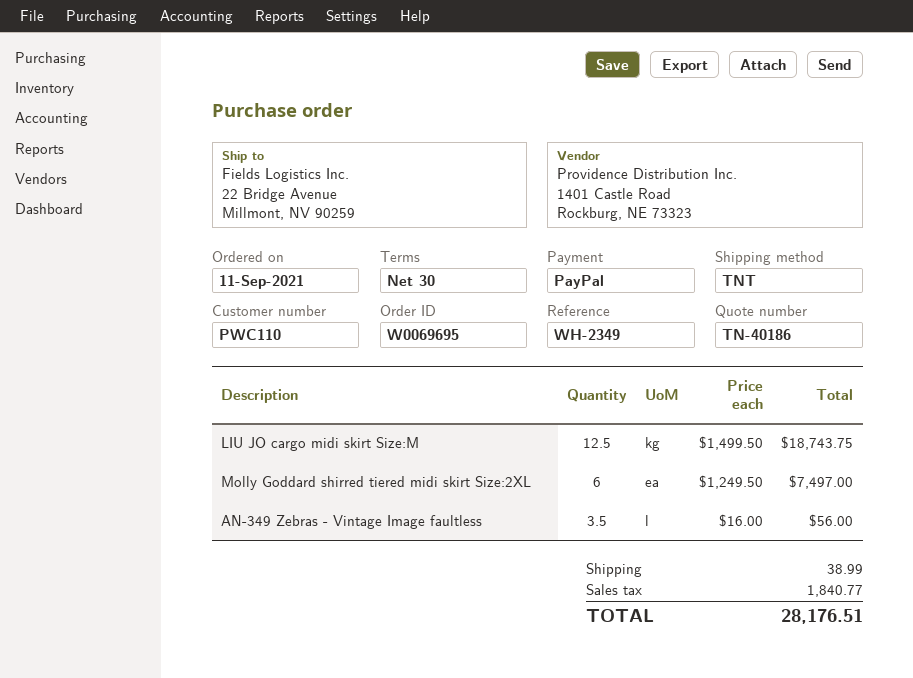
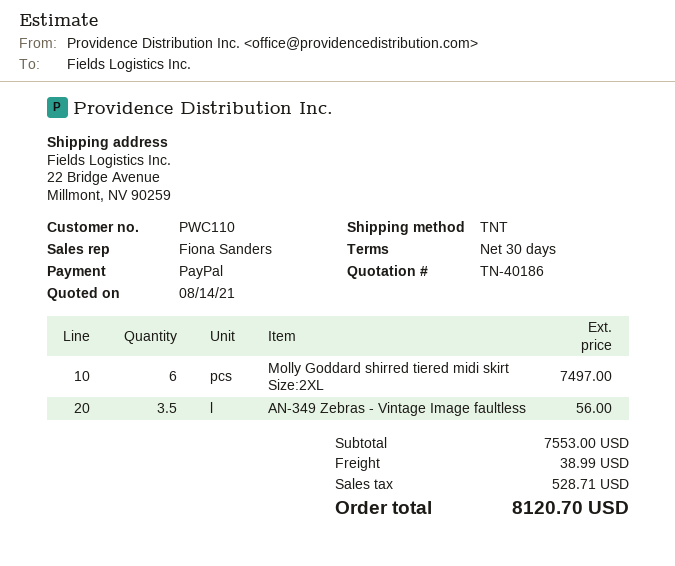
LIU JO cargo midi skirt Size:M: 12.5 for 18743.75 -> none
tax: 1840.77 -> 528.71
total: 28176.51 -> 8120.70

